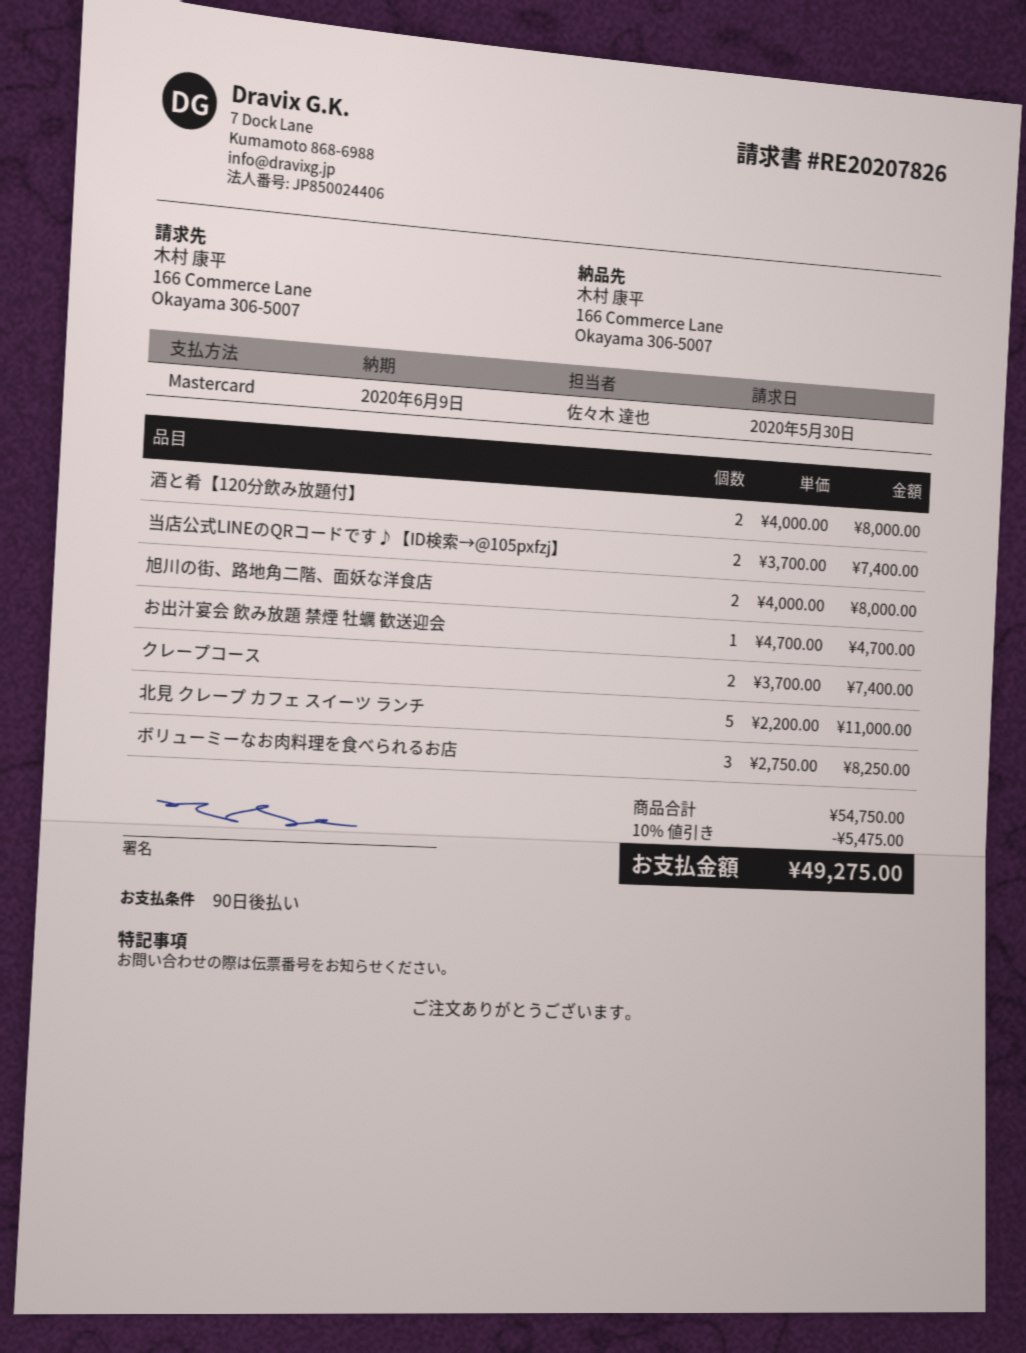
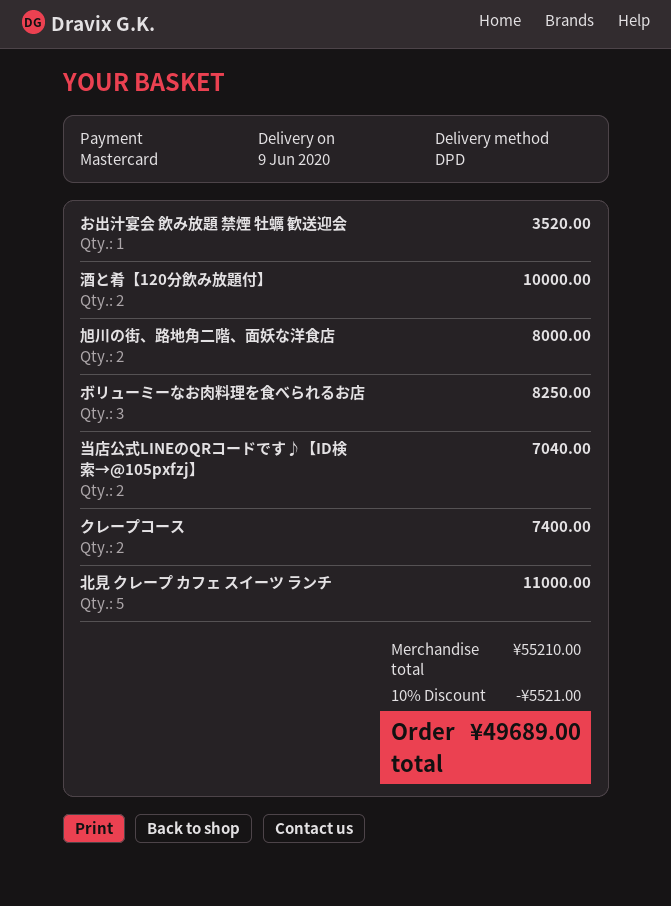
酒と肴【120分飲み放題付】: 2 for 8000.00 -> 2 for 10000.00
当店公式LINEのQRコードです♪【ID検索→@105pxfzj】: 2 for 7400.00 -> 2 for 7040.00
お出汁宴会 飲み放題 禁煙 牡蠣 歓送迎会: 1 for 4700.00 -> 1 for 3520.00
subtotal: 54750.00 -> 55210.00
discount: 10% = 5475.00 -> 10% = 5521.00
total: 49275.00 -> 49689.00

